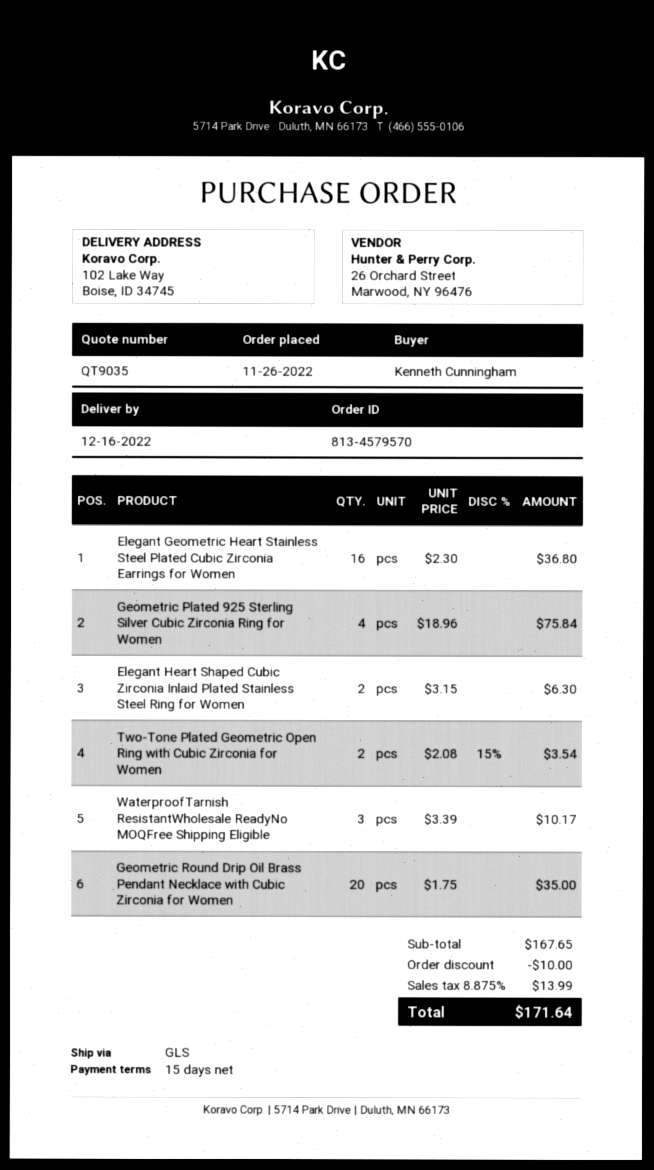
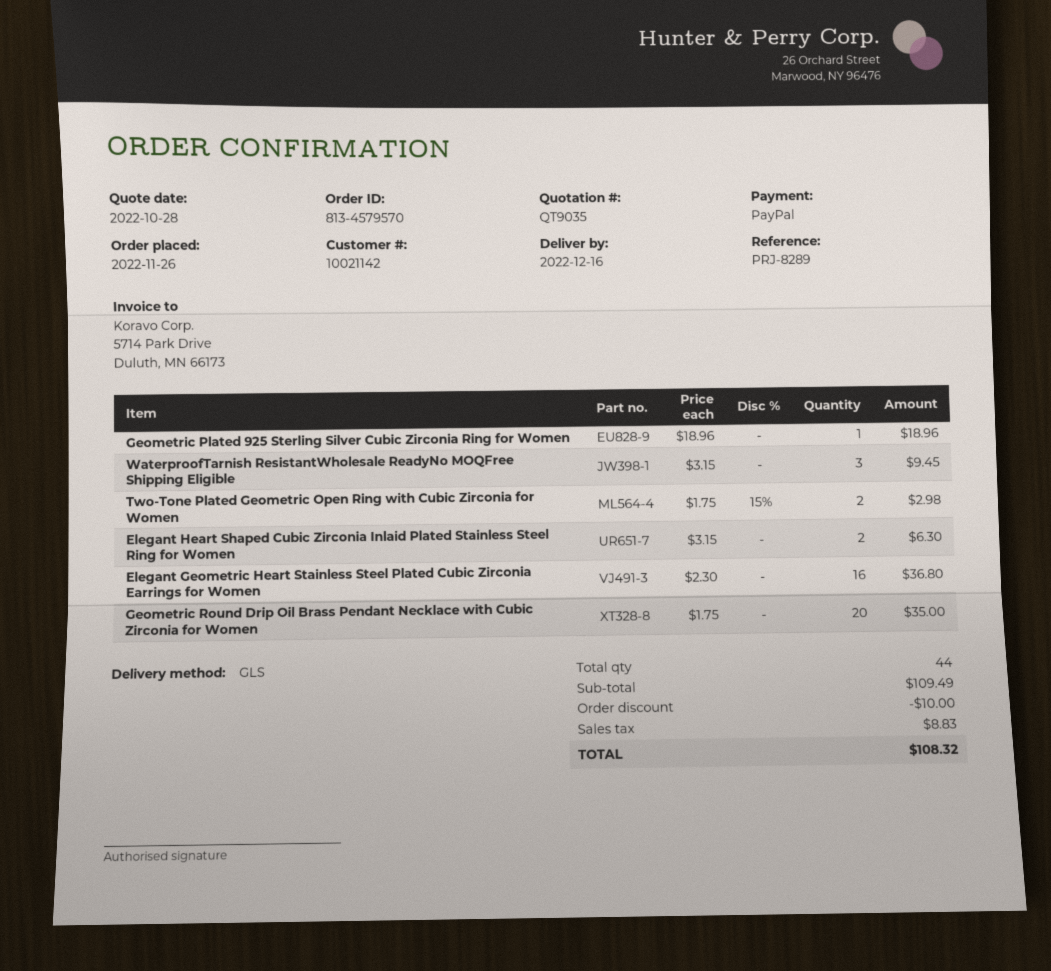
Geometric Plated 925 Sterling Silver Cubic Zirconia Ring for Women: 4 x 18.96 = 75.84 -> 1 x 18.96 = 18.96
Two-Tone Plated Geometric Open Ring with Cubic Zirconia for Women: 2 x 2.08 - 15% = 3.54 -> 2 x 1.75 - 15% = 2.98
WaterproofTarnish ResistantWholesale ReadyNo MOQFree Shipping Eligible: 3 x 3.39 = 10.17 -> 3 x 3.15 = 9.45
subtotal: 167.65 -> 109.49
tax: 13.99 -> 8.83
total: 171.64 -> 108.32

